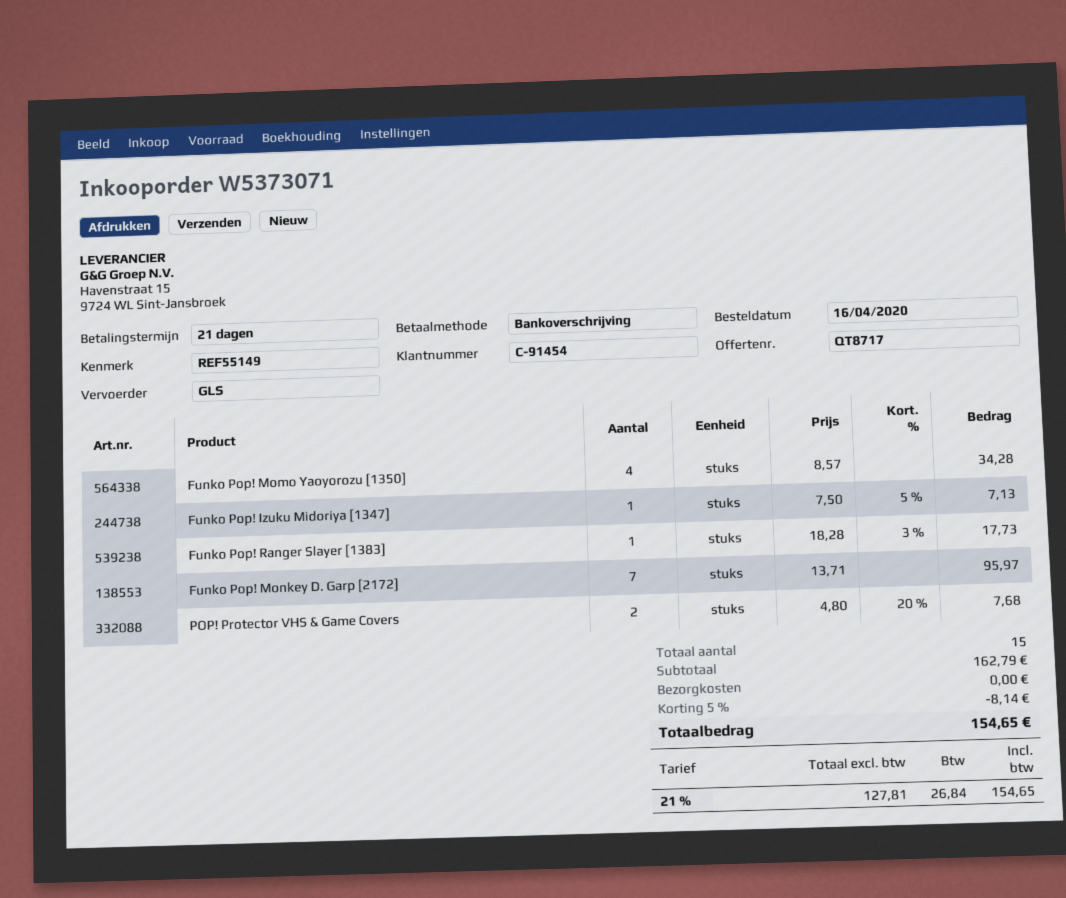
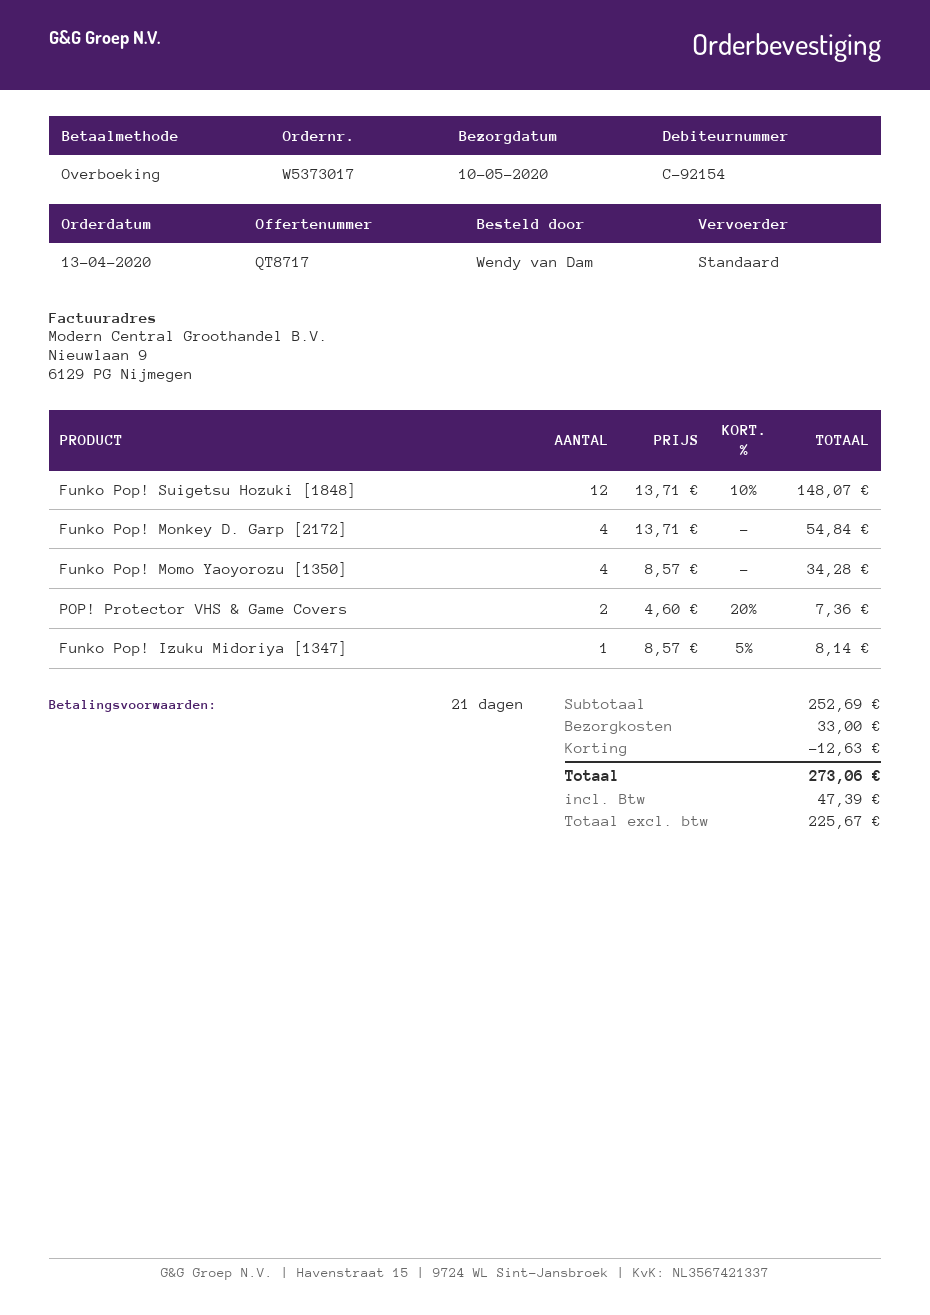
order number: W5373071 -> W5373017
order date: 2020-04-16 -> 2020-04-13
customer number: C-91454 -> C-92154
shipping method: GLS -> standard
Funko Pop! Izuku Midoriya [1347]: 1 x 7.50 - 5% = 7.13 -> 1 x 8.57 - 5% = 8.14
Funko Pop! Ranger Slayer [1383]: 1 x 18.28 - 3% = 17.73 -> none
Funko Pop! Monkey D. Garp [2172]: 7 x 13.71 = 95.97 -> 4 x 13.71 = 54.84
POP! Protector VHS & Game Covers: 2 x 4.80 - 20% = 7.68 -> 2 x 4.60 - 20% = 7.36
Funko Pop! Suigetsu Hozuki [1848]: none -> 12 x 13.71 - 10% = 148.07
subtotal: 162.79 -> 252.69
discount: 8.14 -> 12.63
shipping: 0.00 -> 33.00
net: 127.81 -> 225.67
tax: 26.84 -> 47.39
total: 154.65 -> 273.06

